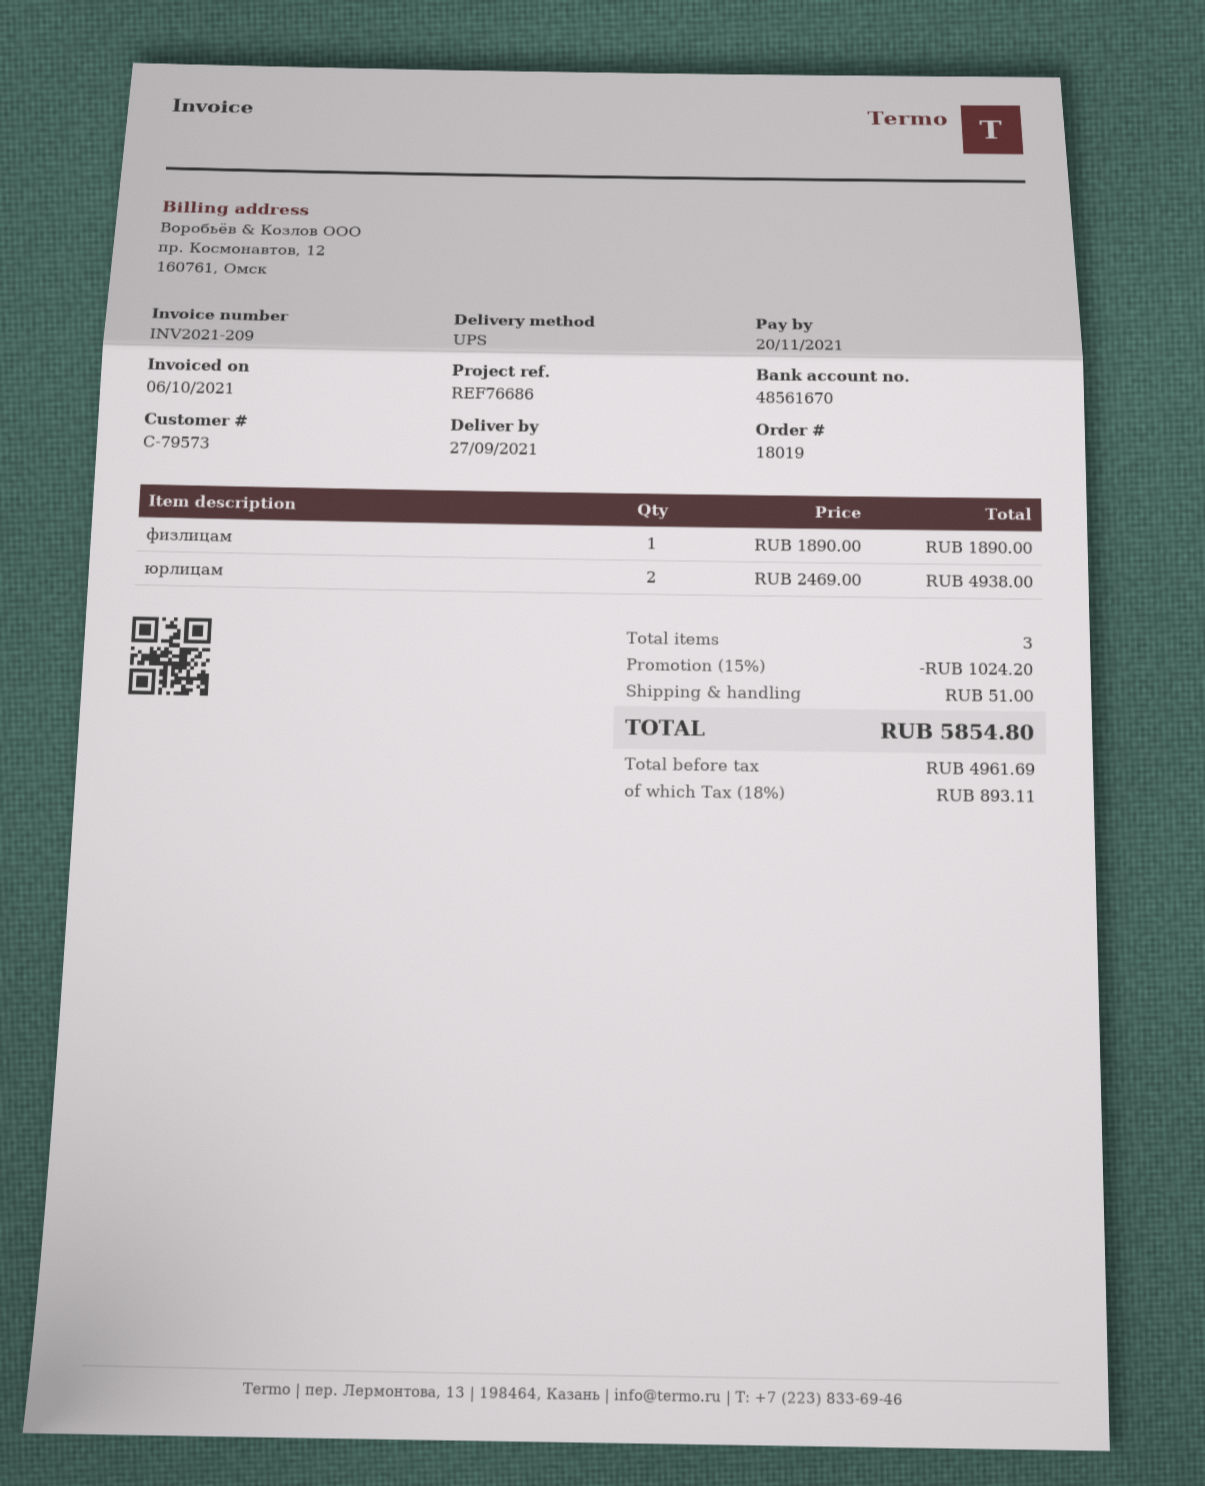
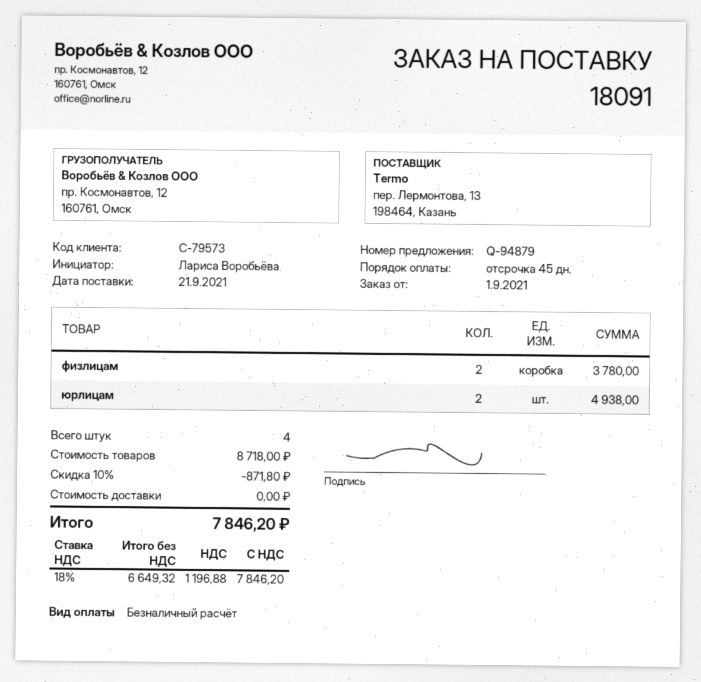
order number: 18019 -> 18091
delivery date: 2021-09-27 -> 2021-09-21
физлицам: 1 for 1890.00 -> 2 for 3780.00
total quantity: 3 -> 4
discount: 15% = 1024.20 -> 10% = 871.80
shipping: 51.00 -> 0.00
net: 4961.69 -> 6649.32
tax: 18% = 893.11 -> 18% = 1196.88
total: 5854.80 -> 7846.20

